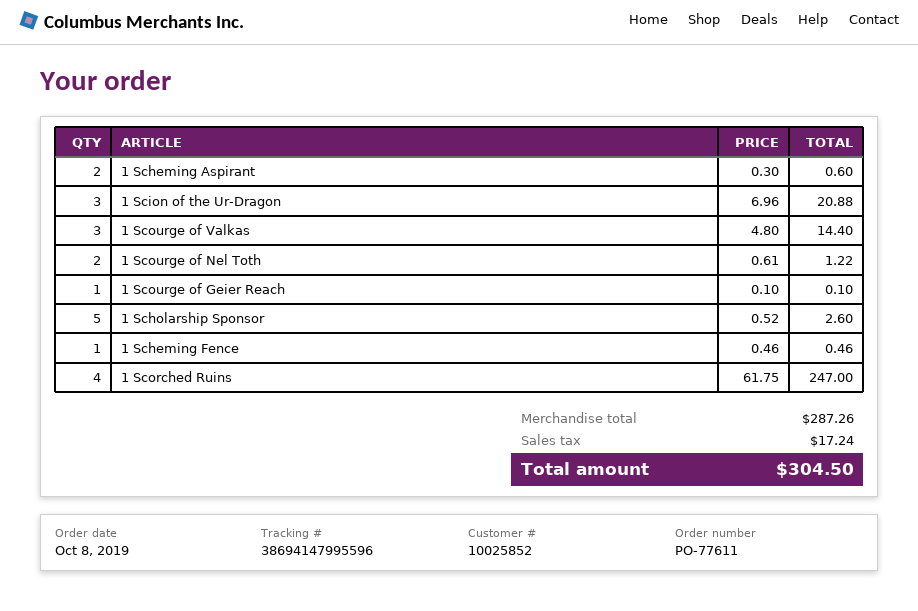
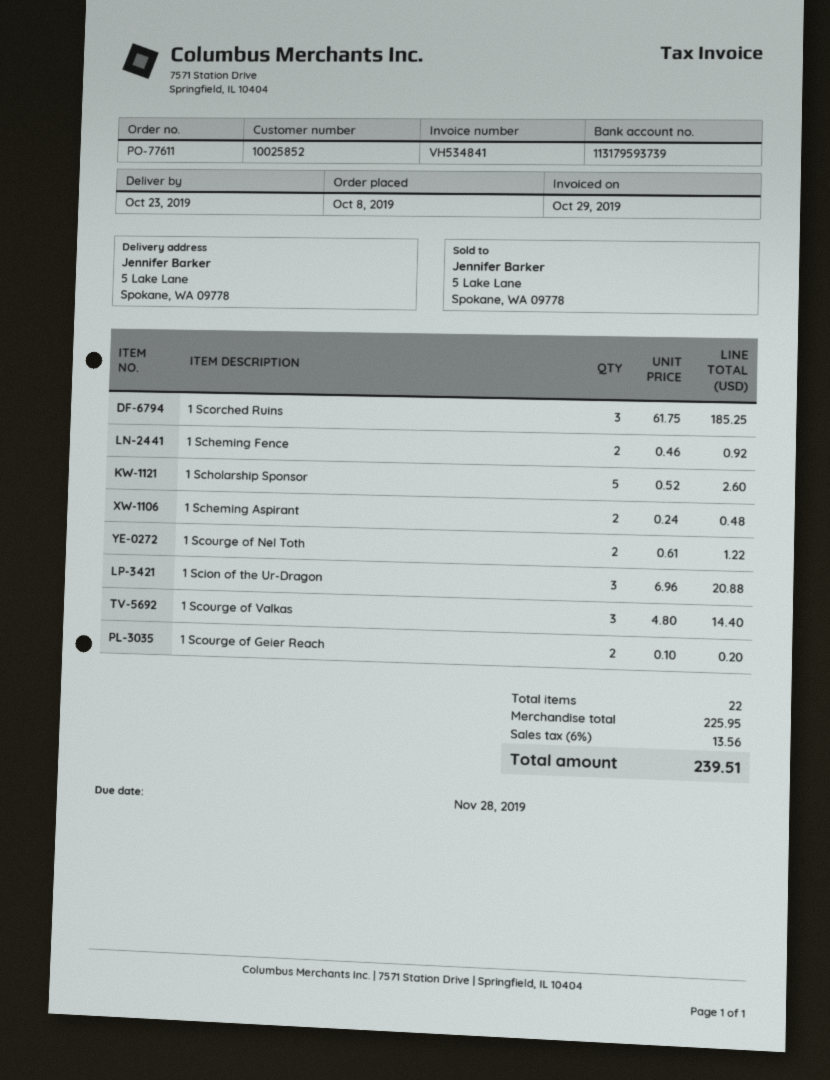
1 Scheming Aspirant: 2 x 0.30 = 0.60 -> 2 x 0.24 = 0.48
1 Scourge of Geier Reach: 1 x 0.10 = 0.10 -> 2 x 0.10 = 0.20
1 Scheming Fence: 1 x 0.46 = 0.46 -> 2 x 0.46 = 0.92
1 Scorched Ruins: 4 x 61.75 = 247.00 -> 3 x 61.75 = 185.25
subtotal: 287.26 -> 225.95
tax: 17.24 -> 13.56
total: 304.50 -> 239.51

